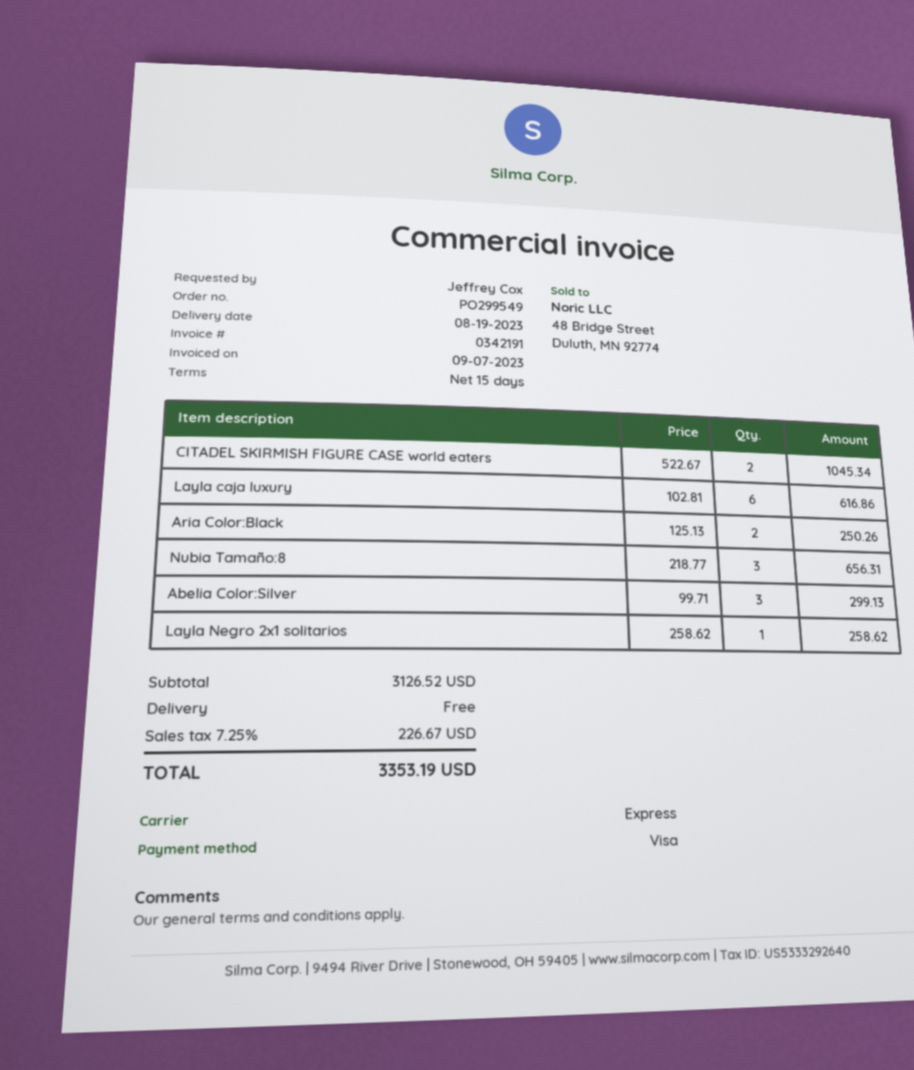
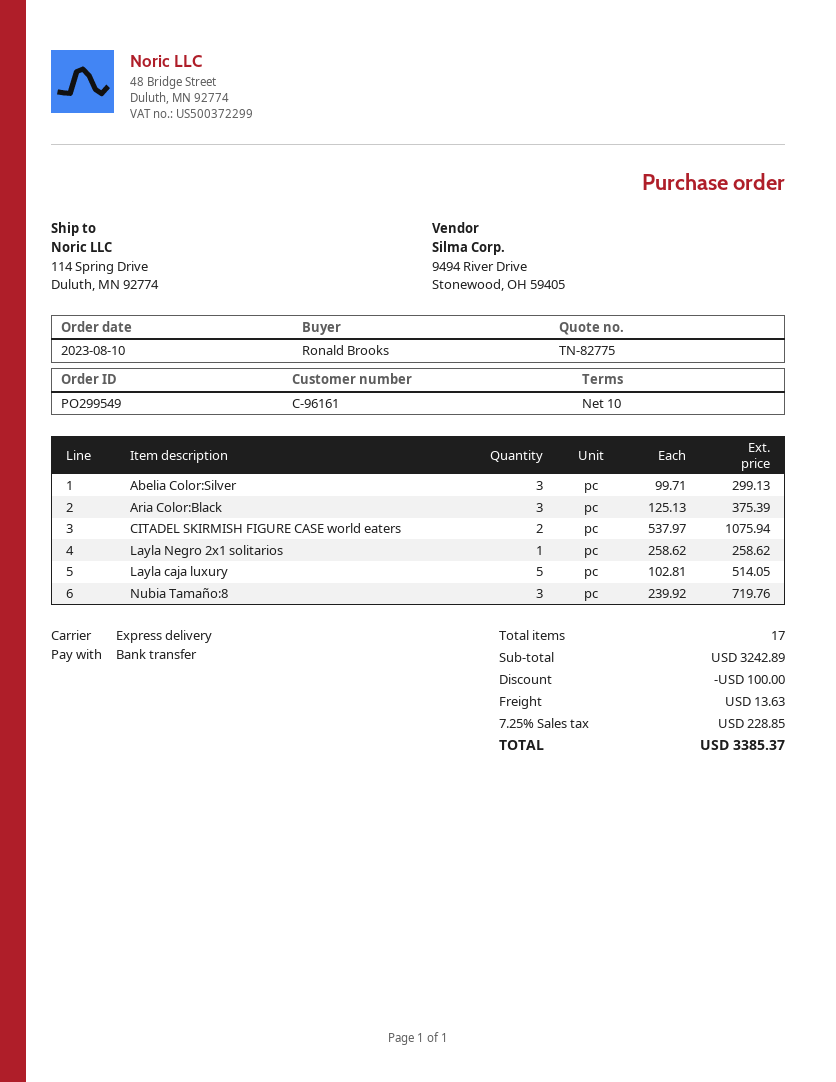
payment terms: 15 days -> 10 days
ordered by: Jeffrey Cox -> Ronald Brooks
payment method: Visa -> bank transfer
CITADEL SKIRMISH FIGURE CASE world eaters: 2 x 522.67 = 1045.34 -> 2 x 537.97 = 1075.94
Layla caja luxury: 6 x 102.81 = 616.86 -> 5 x 102.81 = 514.05
Aria Color:Black: 2 x 125.13 = 250.26 -> 3 x 125.13 = 375.39
Nubia Tamaño:8: 3 x 218.77 = 656.31 -> 3 x 239.92 = 719.76
subtotal: 3126.52 -> 3242.89
discount: none -> 100.00
shipping: 0.00 -> 13.63
tax: 7.25% = 226.67 -> 7.25% = 228.85
total: 3353.19 -> 3385.37

